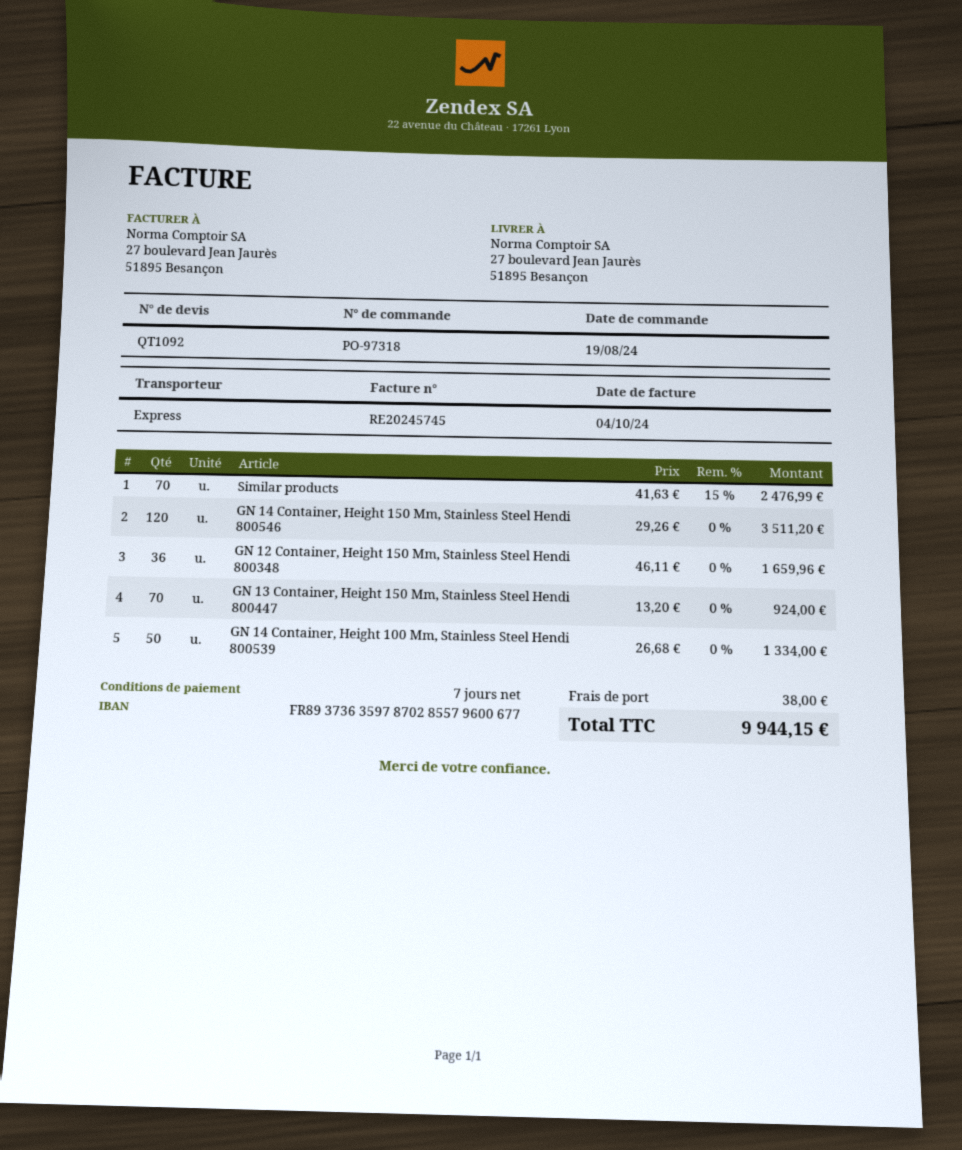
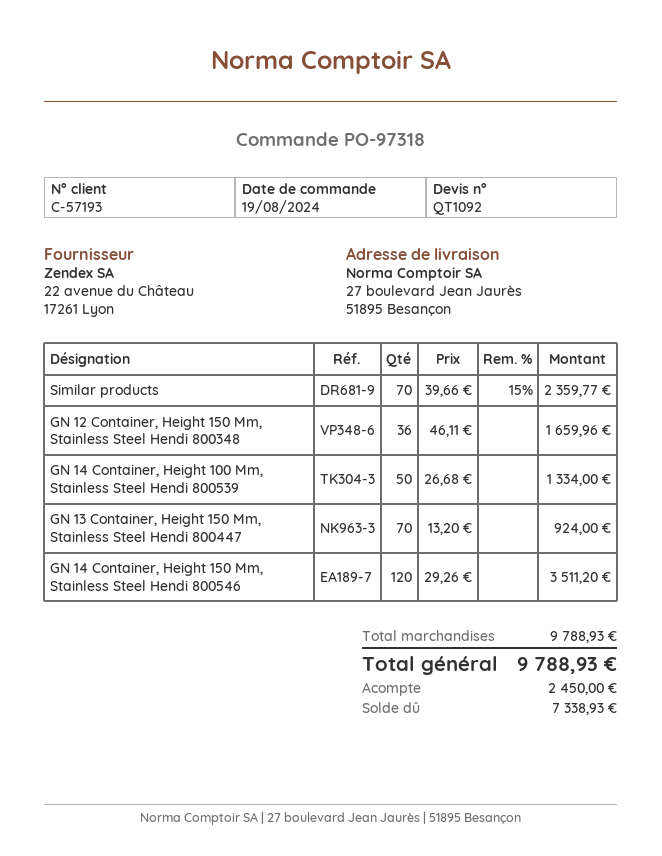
Similar products: 70 x 41.63 - 15% = 2476.99 -> 70 x 39.66 - 15% = 2359.77
shipping: 38.00 -> none
total: 9944.15 -> 9788.93

